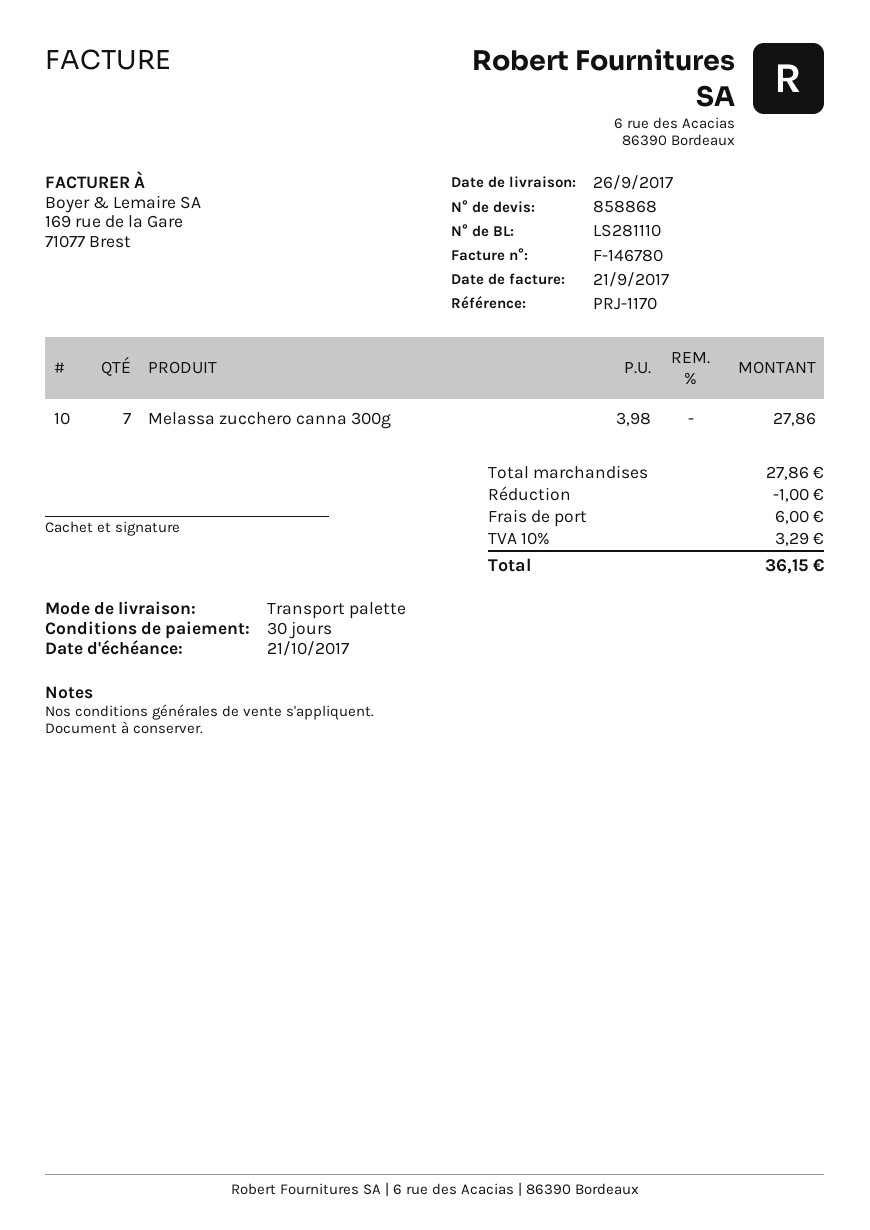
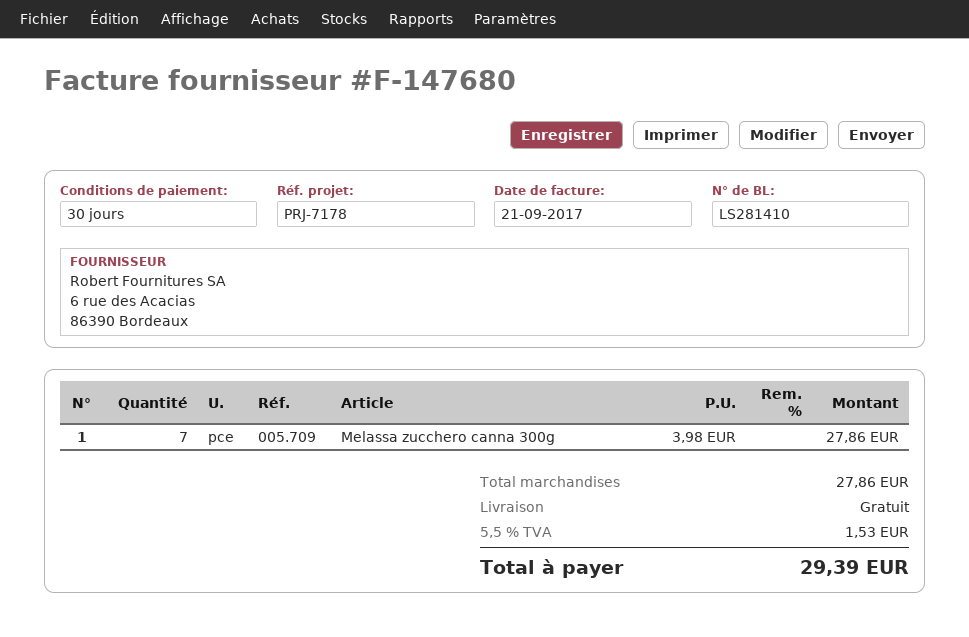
delivery note number: LS281110 -> LS281410
invoice number: F-146780 -> F-147680
reference: PRJ-1170 -> PRJ-7178
discount: 1.00 -> none
shipping: 6.00 -> 0.00
tax: 10% = 3.29 -> 5.5% = 1.53
total: 36.15 -> 29.39

